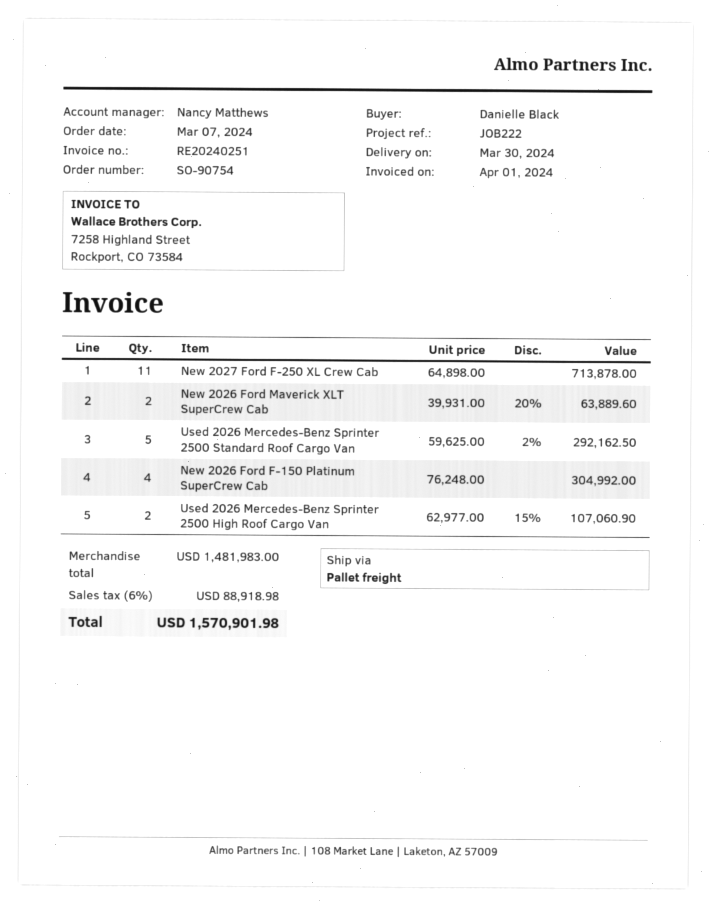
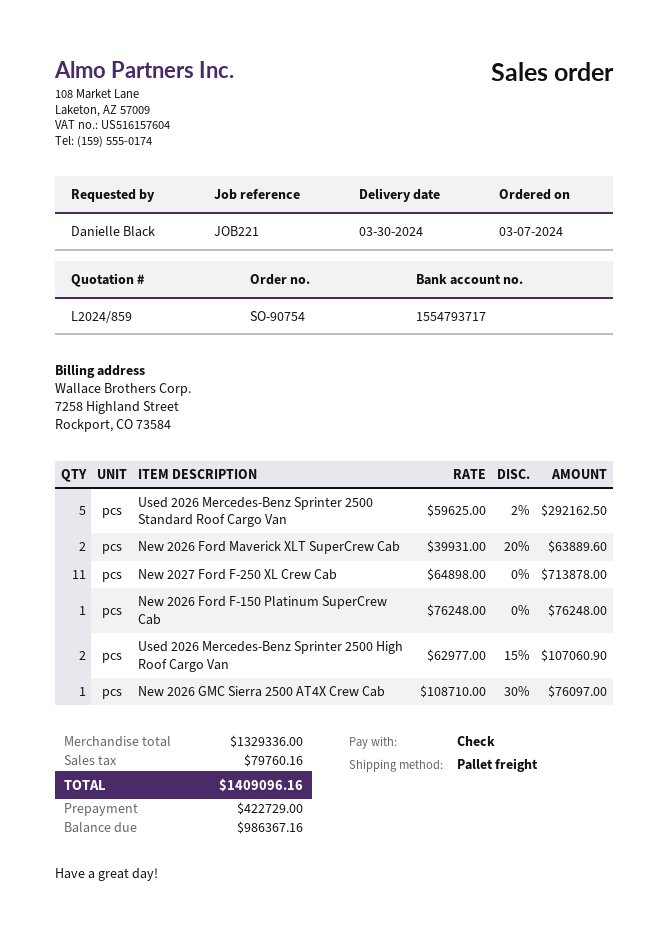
reference: JOB222 -> JOB221
New 2026 Ford F-150 Platinum SuperCrew Cab: 4 x 76248.00 = 304992.00 -> 1 x 76248.00 = 76248.00
New 2026 GMC Sierra 2500 AT4X Crew Cab: none -> 1 x 108710.00 - 30% = 76097.00
subtotal: 1481983.00 -> 1329336.00
tax: 88918.98 -> 79760.16
total: 1570901.98 -> 1409096.16

